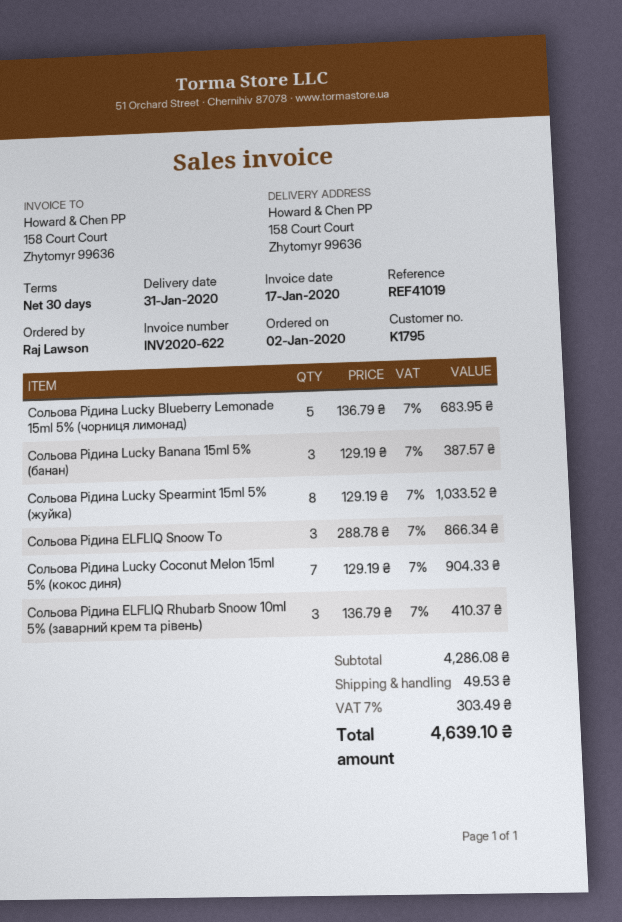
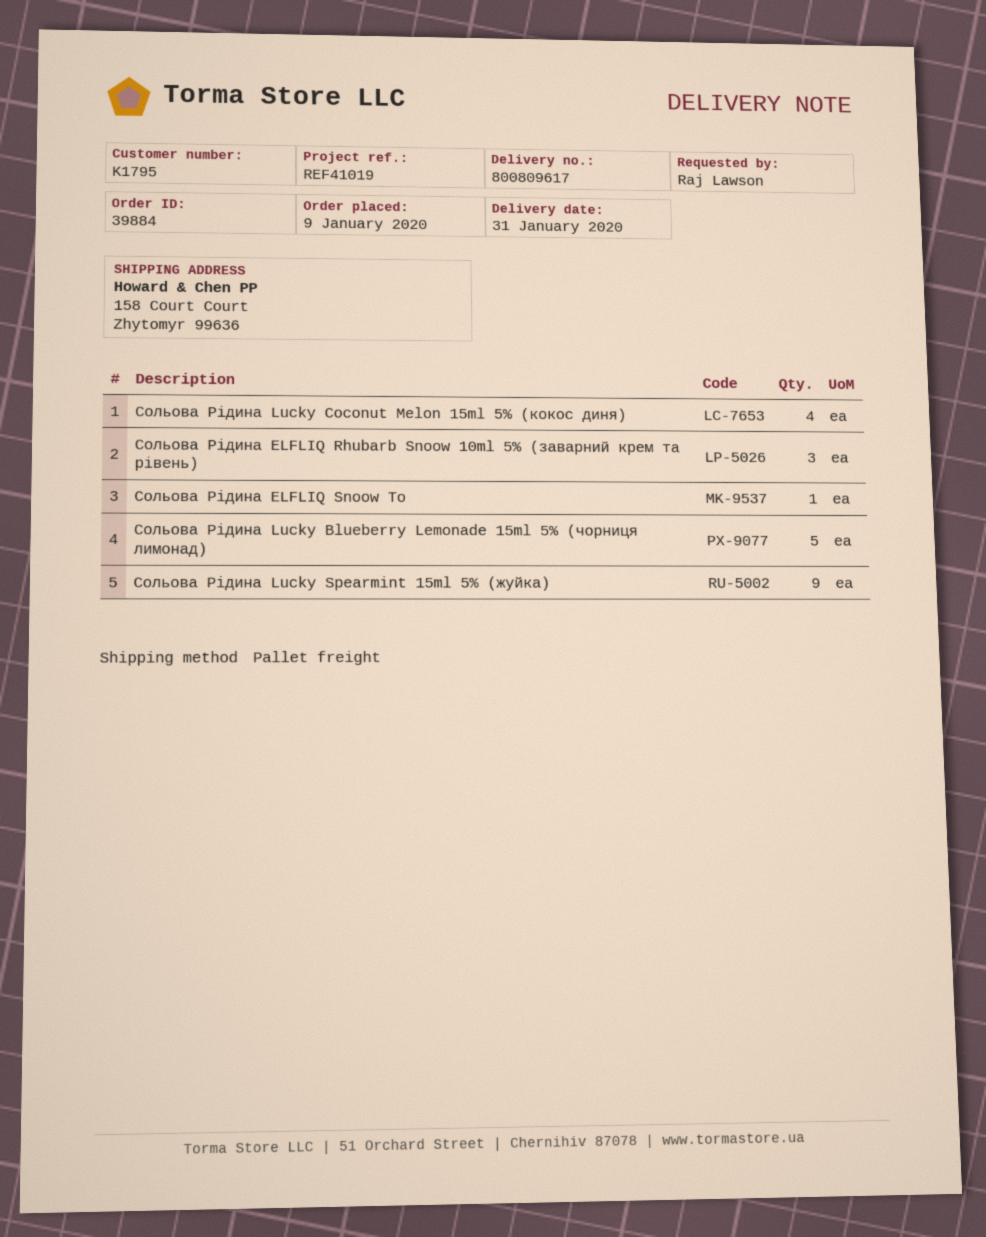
order date: 2020-01-02 -> 2020-01-09
Сольова Рідина Lucky Banana 15ml 5% (банан): 3 -> none
Сольова Рідина Lucky Spearmint 15ml 5% (жуйка): 8 -> 9
Сольова Рідина ELFLIQ Snoow To: 3 -> 1
Сольова Рідина Lucky Coconut Melon 15ml 5% (кокос диня): 7 -> 4

